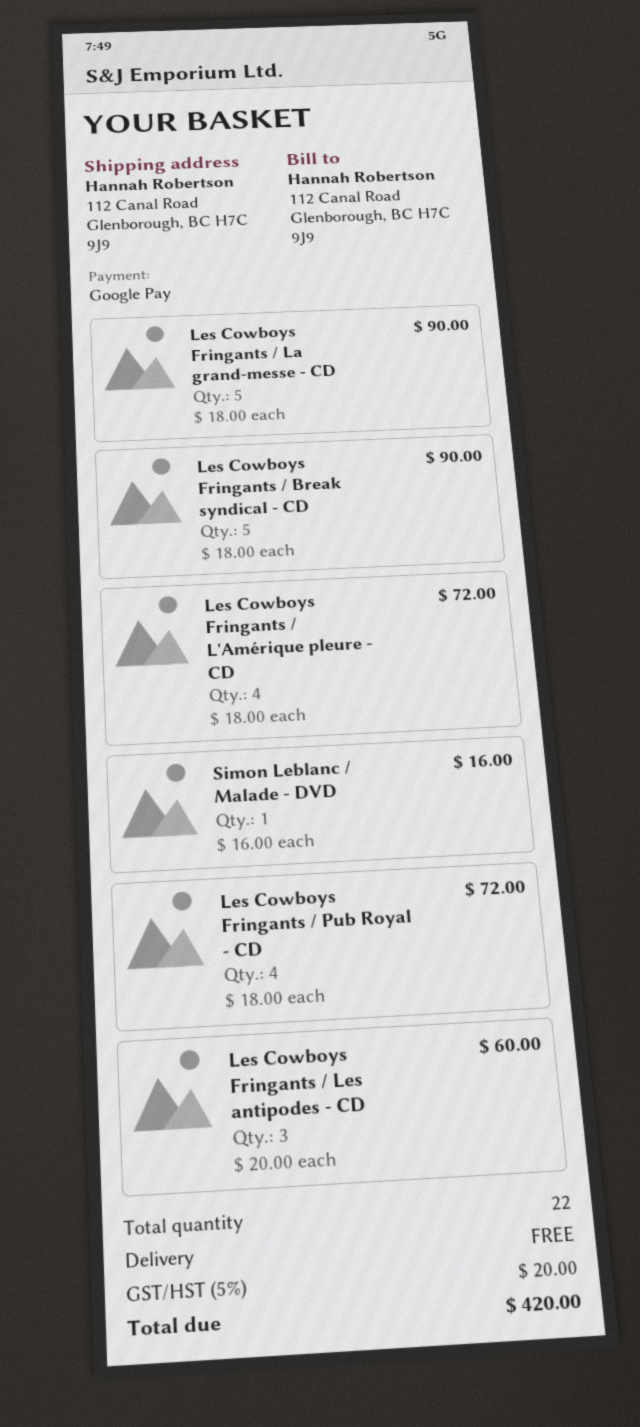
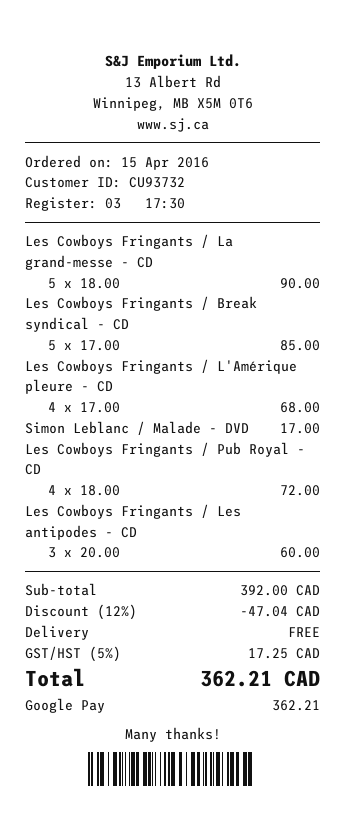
Les Cowboys Fringants / Break syndical - CD: 5 x 18.00 = 90.00 -> 5 x 17.00 = 85.00
Les Cowboys Fringants / L'Amérique pleure - CD: 4 x 18.00 = 72.00 -> 4 x 17.00 = 68.00
Simon Leblanc / Malade - DVD: 1 x 16.00 = 16.00 -> 1 x 17.00 = 17.00
discount: none -> 12% = 47.04
tax: 5% = 20.00 -> 5% = 17.25
total: 420.00 -> 362.21

